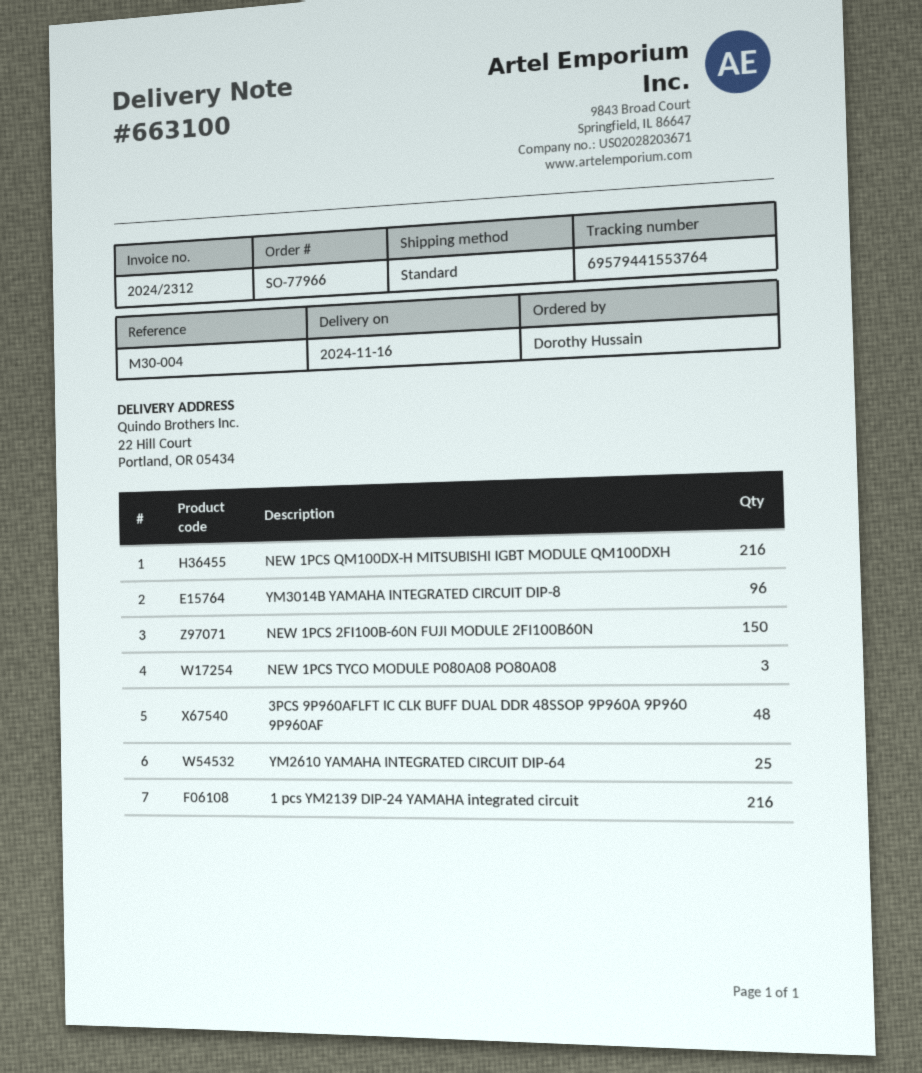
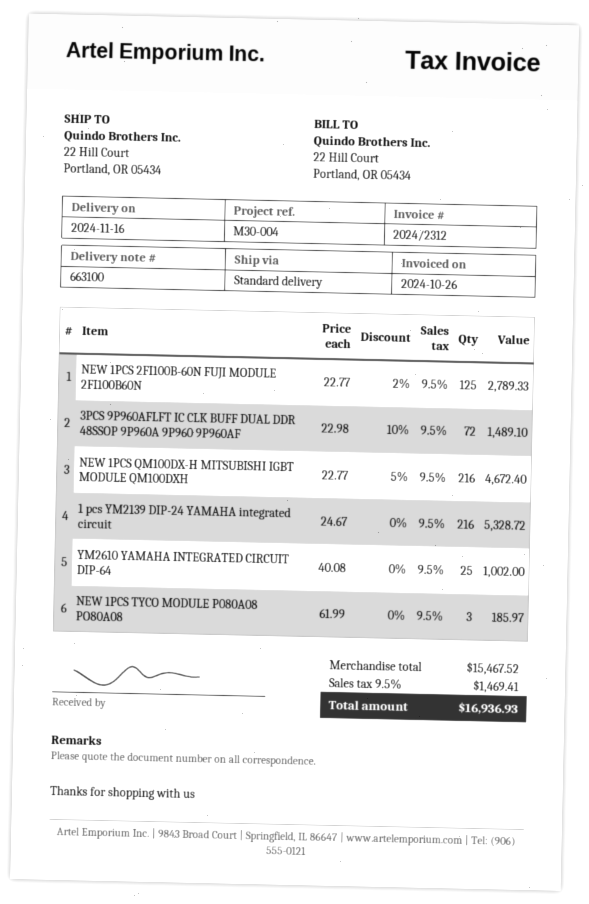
YM3014B YAMAHA INTEGRATED CIRCUIT DIP-8: 96 -> none
NEW 1PCS 2FI100B-60N FUJI MODULE 2FI100B60N: 150 -> 125
3PCS 9P960AFLFT IC CLK BUFF DUAL DDR 48SSOP 9P960A 9P960 9P960AF: 48 -> 72

